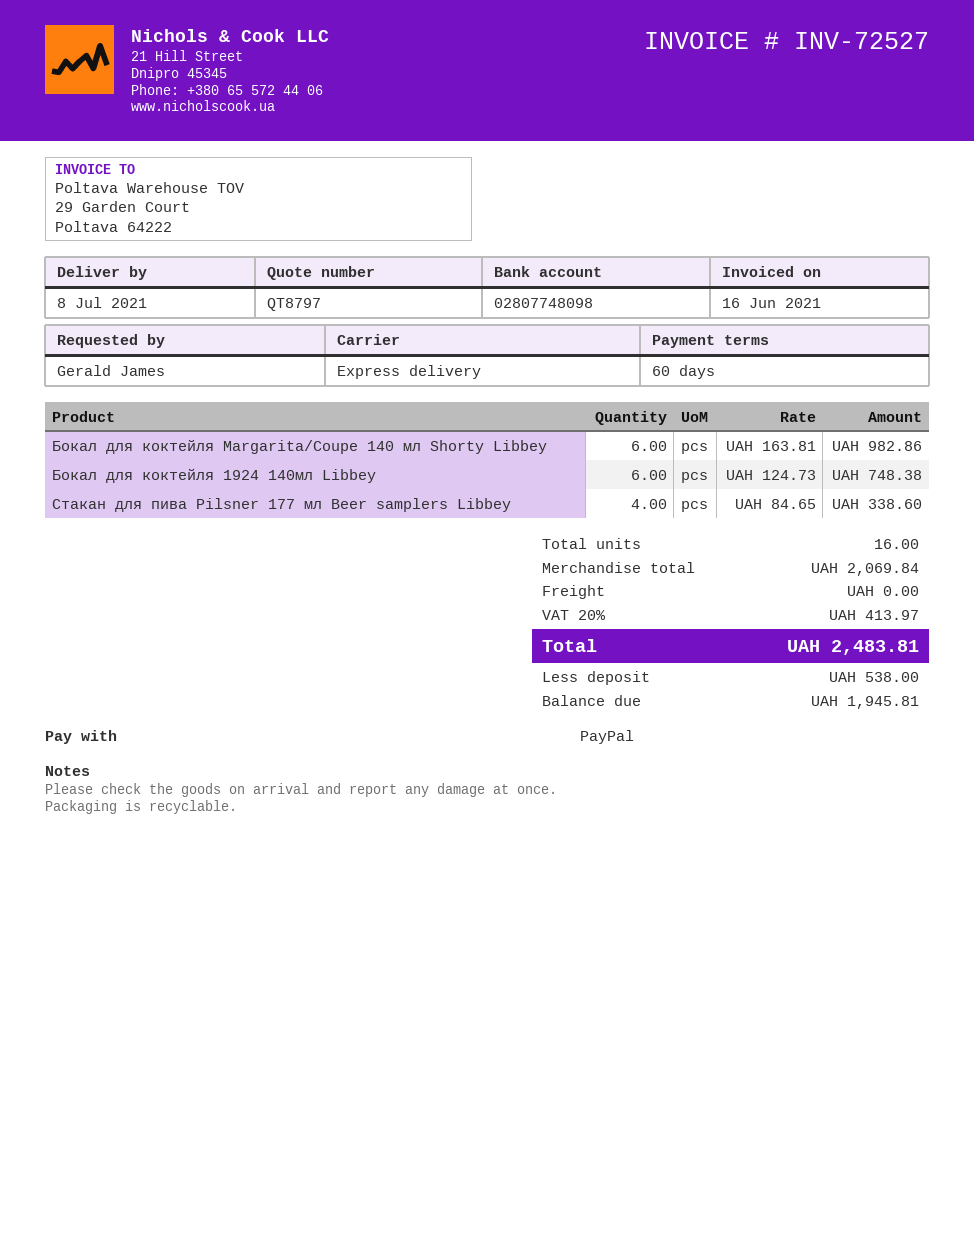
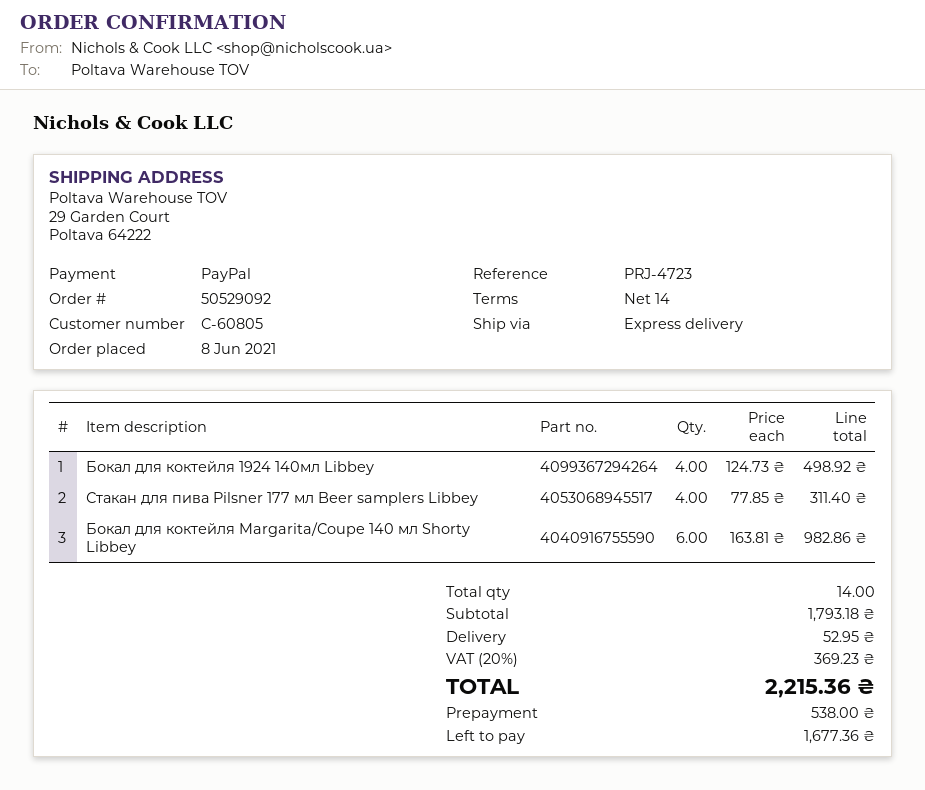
payment terms: 60 days -> 14 days
Бокал для коктейля 1924 140мл Libbey: 6 x 124.73 = 748.38 -> 4 x 124.73 = 498.92
Стакан для пива Pilsner 177 мл Beer samplers Libbey: 4 x 84.65 = 338.60 -> 4 x 77.85 = 311.40
total quantity: 16 -> 14
subtotal: 2069.84 -> 1793.18
shipping: 0.00 -> 52.95
tax: 20% = 413.97 -> 20% = 369.23
total: 2483.81 -> 2215.36
balance: 1945.81 -> 1677.36

